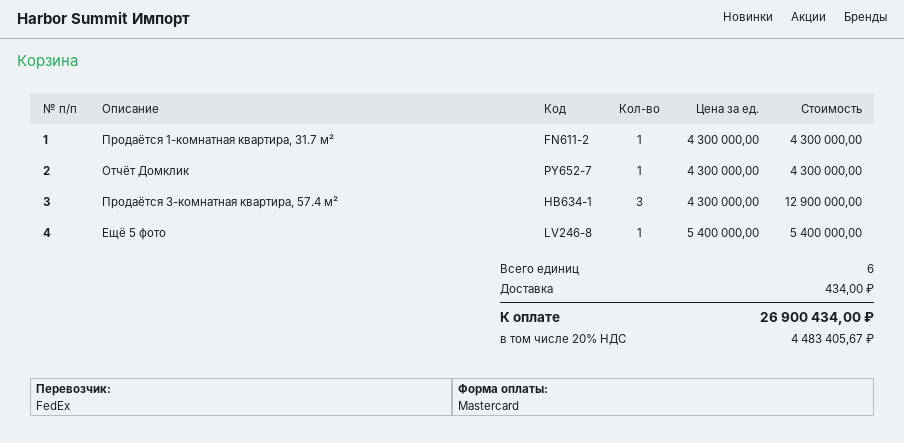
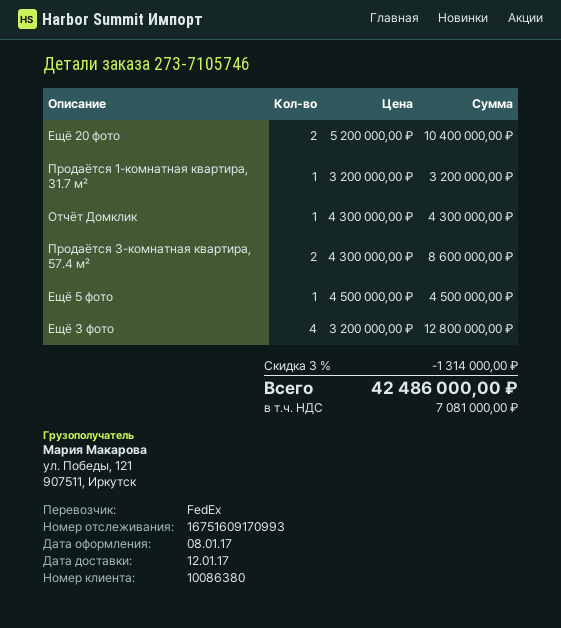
Продаётся 1-комнатная квартира, 31.7 м²: 1 x 4300000.00 = 4300000.00 -> 1 x 3200000.00 = 3200000.00
Продаётся 3-комнатная квартира, 57.4 м²: 3 x 4300000.00 = 12900000.00 -> 2 x 4300000.00 = 8600000.00
Ещё 5 фото: 1 x 5400000.00 = 5400000.00 -> 1 x 4500000.00 = 4500000.00
Ещё 20 фото: none -> 2 x 5200000.00 = 10400000.00
Ещё 3 фото: none -> 4 x 3200000.00 = 12800000.00
discount: none -> 3% = 1314000.00
shipping: 434.00 -> none
tax: 4483405.67 -> 7081000.00
total: 26900434.00 -> 42486000.00

